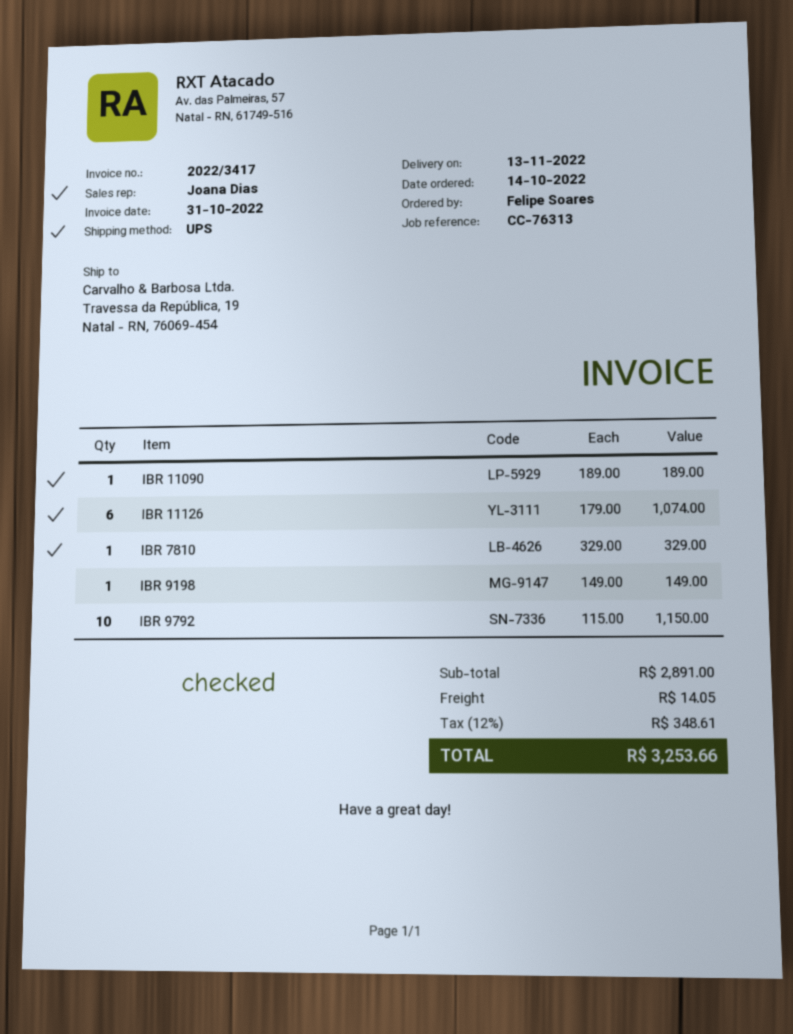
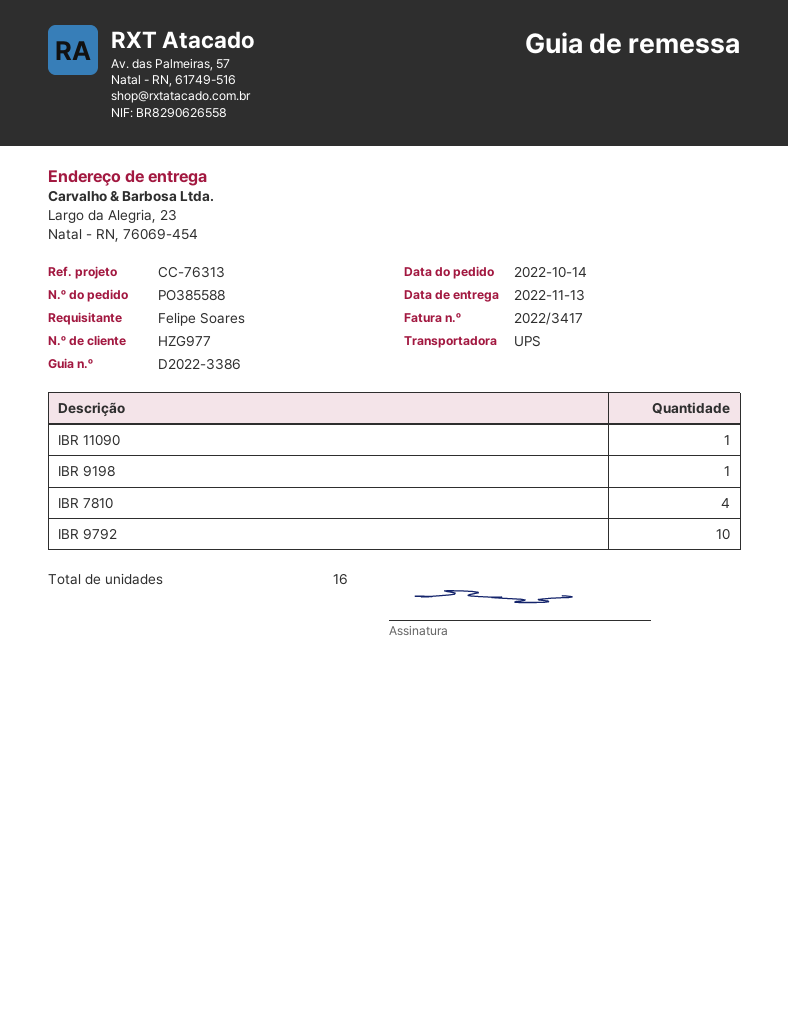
ship to: Travessa da República, 19, Natal - RN, 76069-454 -> Largo da Alegria, 23, Natal - RN, 76069-454
IBR 11126: 6 -> none
IBR 7810: 1 -> 4

